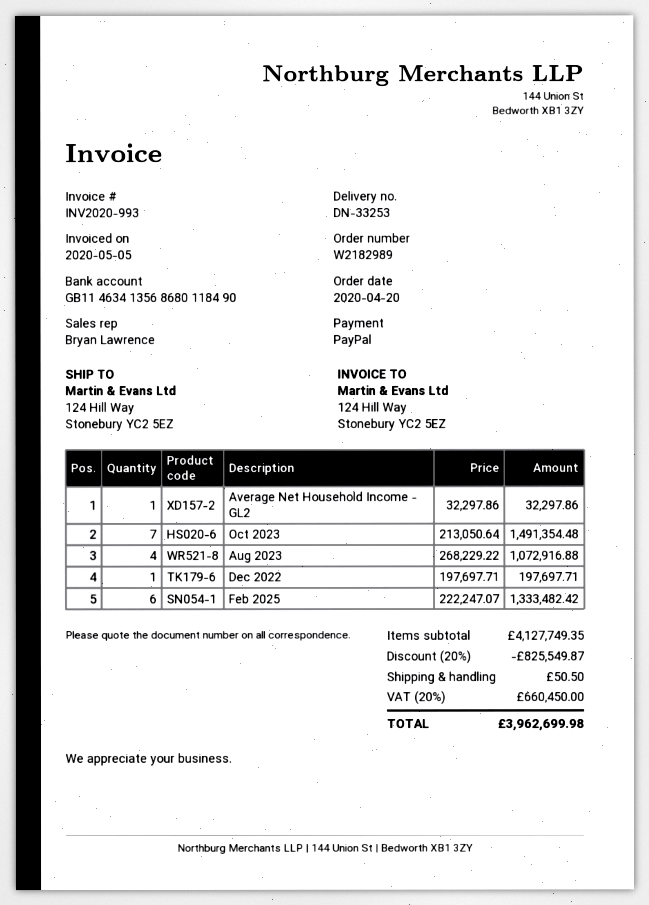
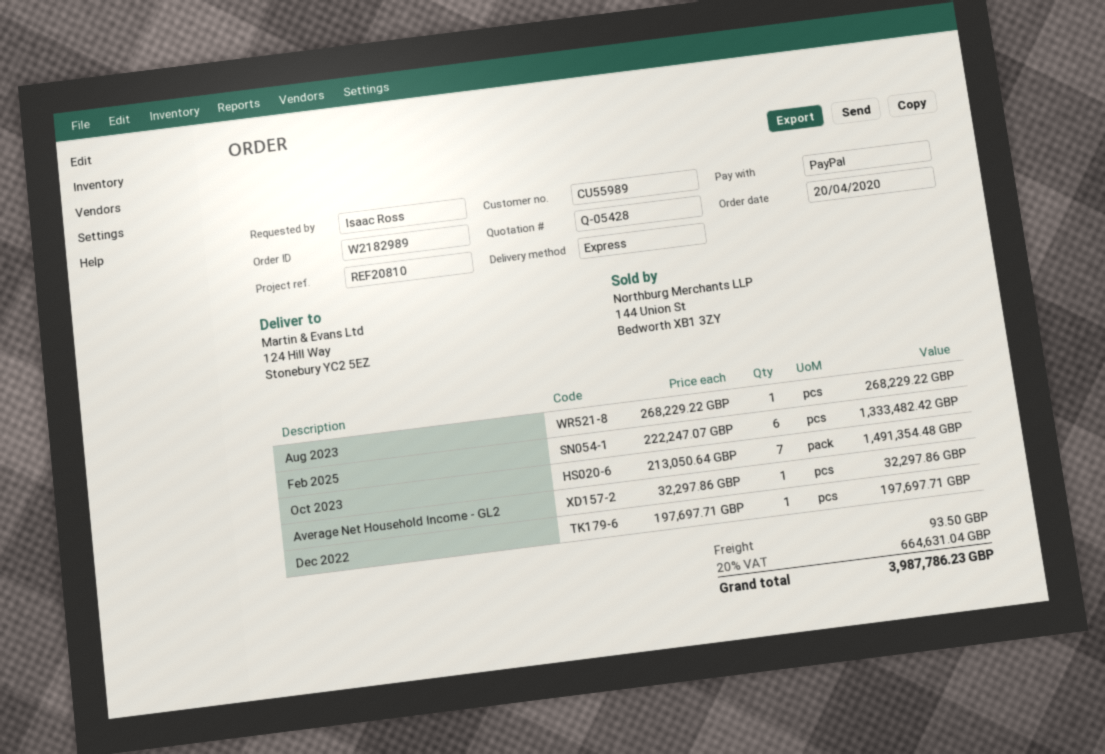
Aug 2023: 4 x 268229.22 = 1072916.88 -> 1 x 268229.22 = 268229.22
discount: 20% = 825549.87 -> none
shipping: 50.50 -> 93.50
tax: 20% = 660450.00 -> 20% = 664631.04
total: 3962699.98 -> 3987786.23

